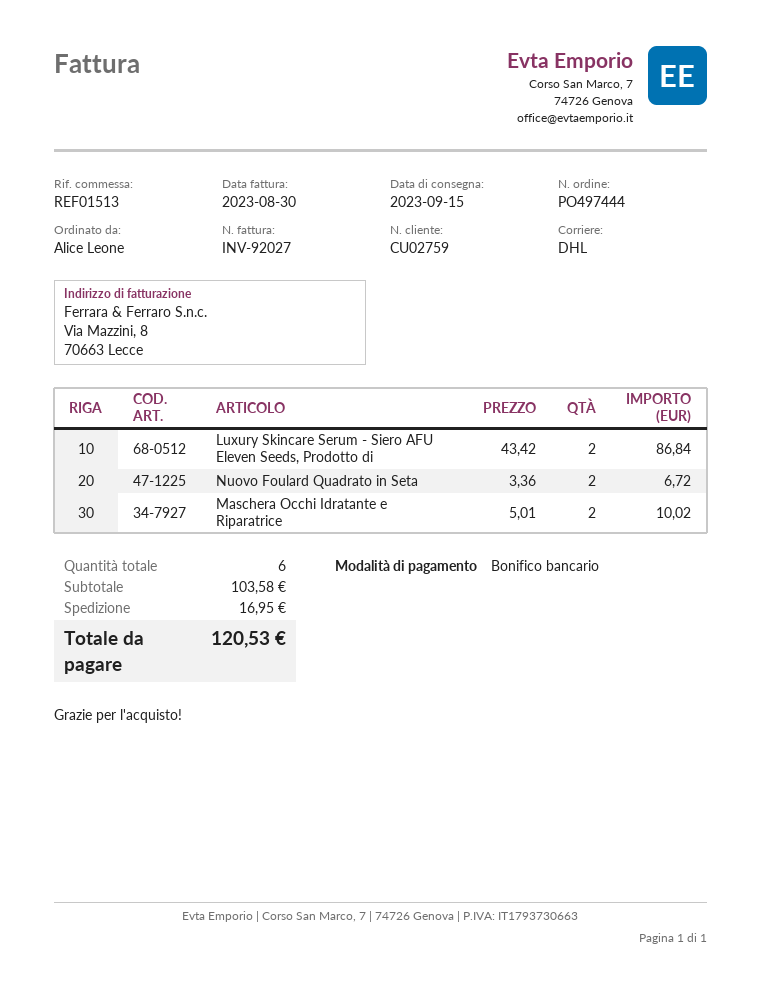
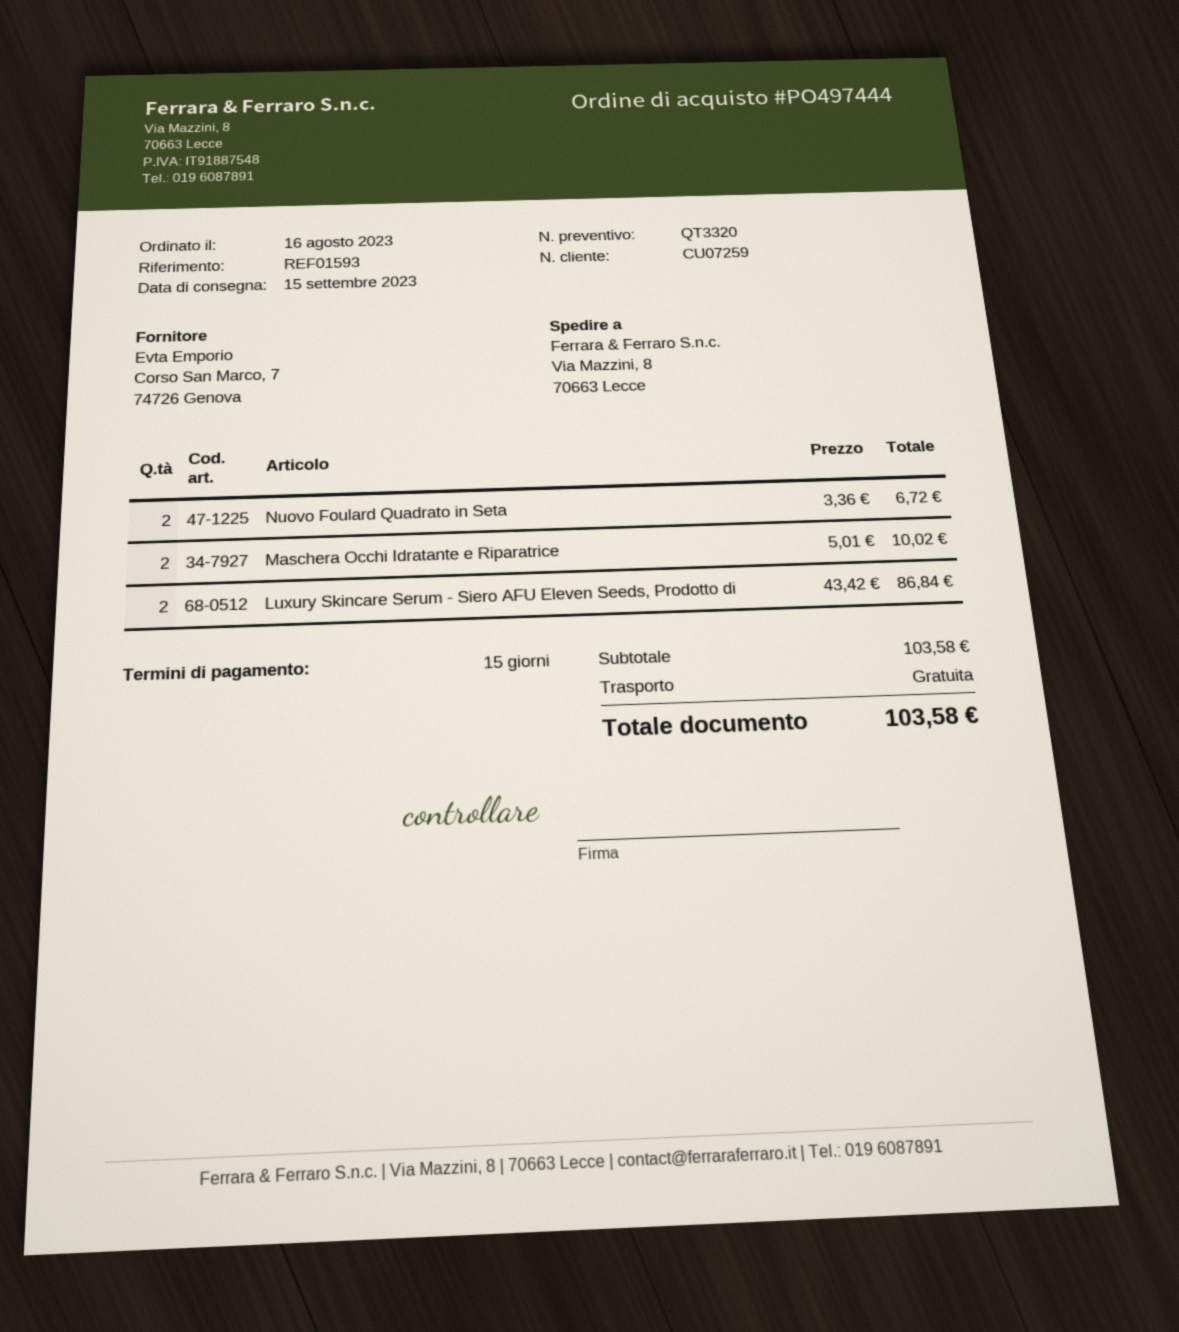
customer number: CU02759 -> CU07259
reference: REF01513 -> REF01593
shipping: 16.95 -> 0.00
total: 120.53 -> 103.58

